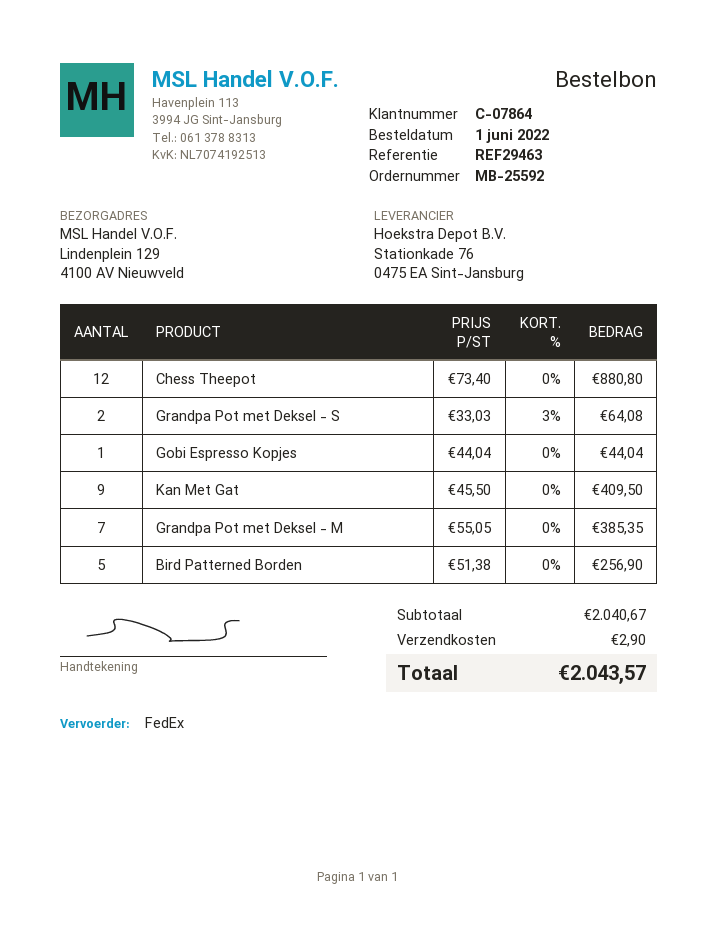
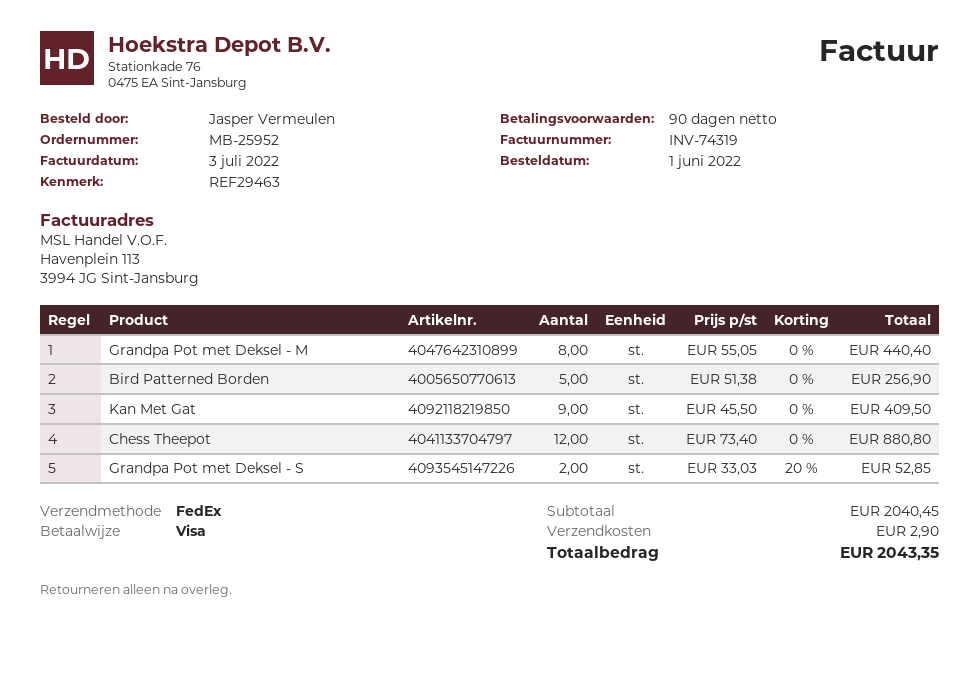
order number: MB-25592 -> MB-25952
Grandpa Pot met Deksel - S: 2 x 33.03 - 3% = 64.08 -> 2 x 33.03 - 20% = 52.85
Gobi Espresso Kopjes: 1 x 44.04 = 44.04 -> none
Grandpa Pot met Deksel - M: 7 x 55.05 = 385.35 -> 8 x 55.05 = 440.40
subtotal: 2040.67 -> 2040.45
total: 2043.57 -> 2043.35

